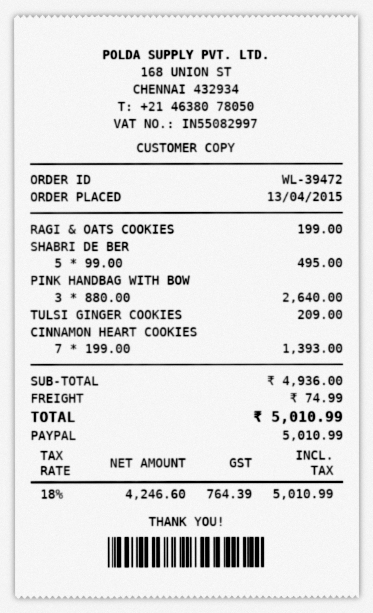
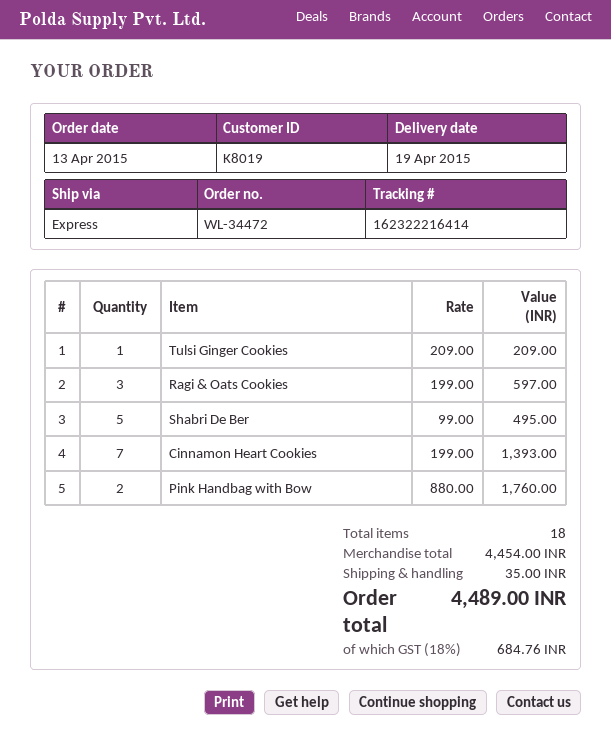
order number: WL-39472 -> WL-34472
RAGI & OATS COOKIES: 1 x 199.00 = 199.00 -> 3 x 199.00 = 597.00
PINK HANDBAG WITH BOW: 3 x 880.00 = 2640.00 -> 2 x 880.00 = 1760.00
subtotal: 4936.00 -> 4454.00
shipping: 74.99 -> 35.00
tax: 18% = 764.39 -> 18% = 684.76
total: 5010.99 -> 4489.00

